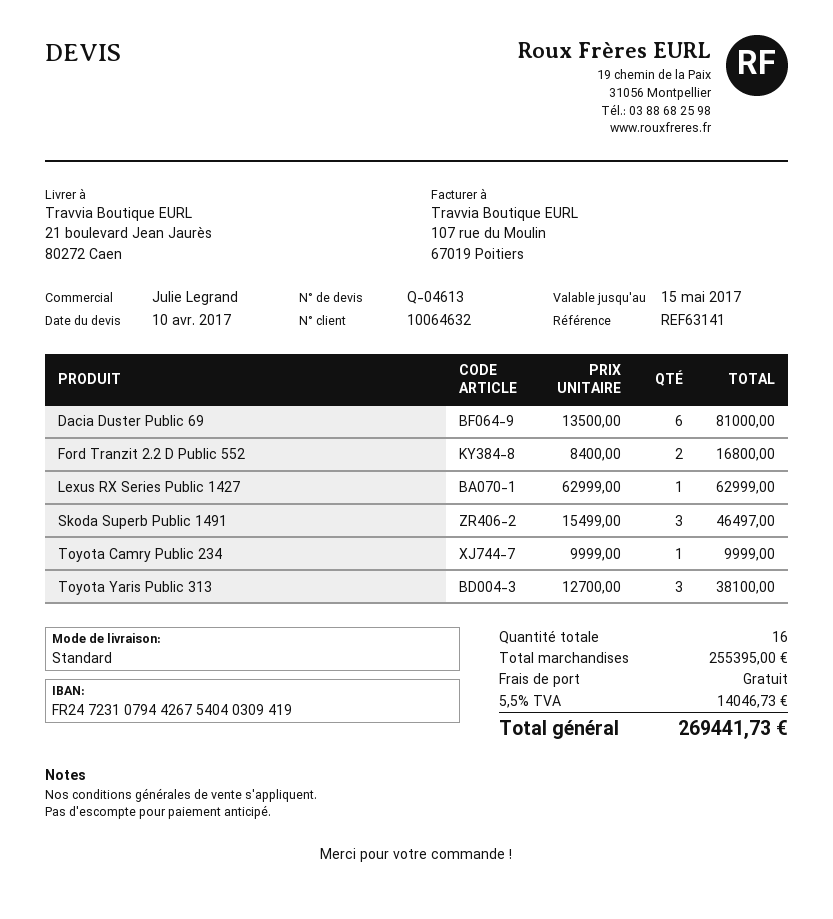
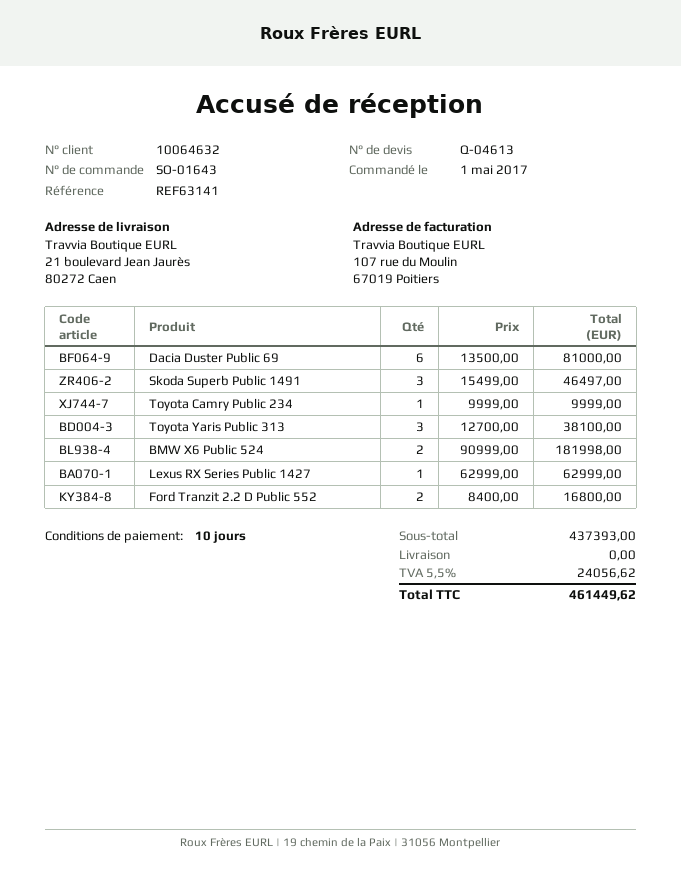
BMW X6 Public 524: none -> 2 x 90999.00 = 181998.00
subtotal: 255395.00 -> 437393.00
tax: 5.5% = 14046.73 -> 5.5% = 24056.62
total: 269441.73 -> 461449.62

